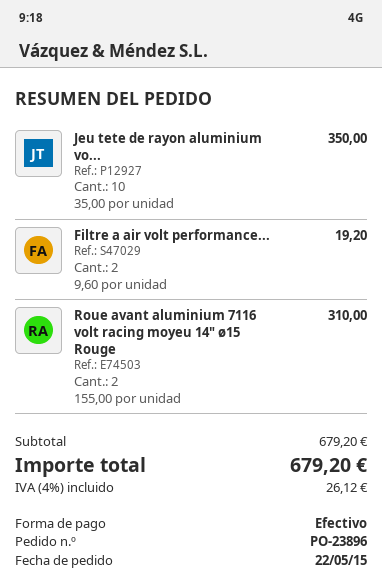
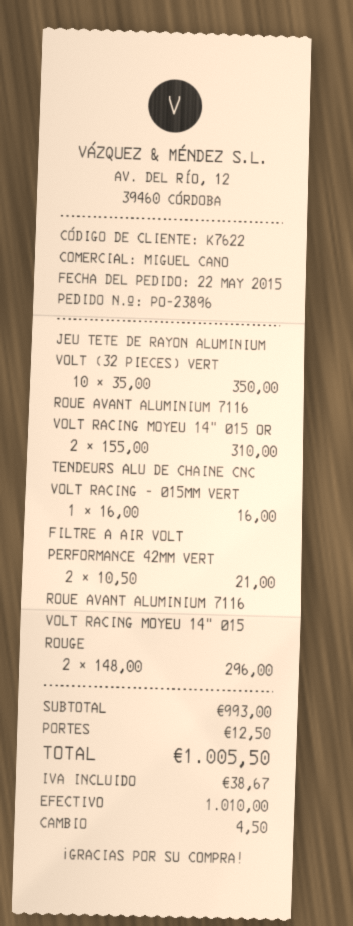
Filtre a air volt performance...: 2 x 9.60 = 19.20 -> 2 x 10.50 = 21.00
Roue avant aluminium 7116 volt racing moyeu 14" ø15 Rouge: 2 x 155.00 = 310.00 -> 2 x 148.00 = 296.00
ROUE AVANT ALUMINIUM 7116 VOLT RACING MOYEU 14" Ø15 OR: none -> 2 x 155.00 = 310.00
TENDEURS ALU DE CHAINE CNC VOLT RACING - Ø15MM VERT: none -> 1 x 16.00 = 16.00
subtotal: 679.20 -> 993.00
shipping: none -> 12.50
tax: 26.12 -> 38.67
total: 679.20 -> 1005.50

